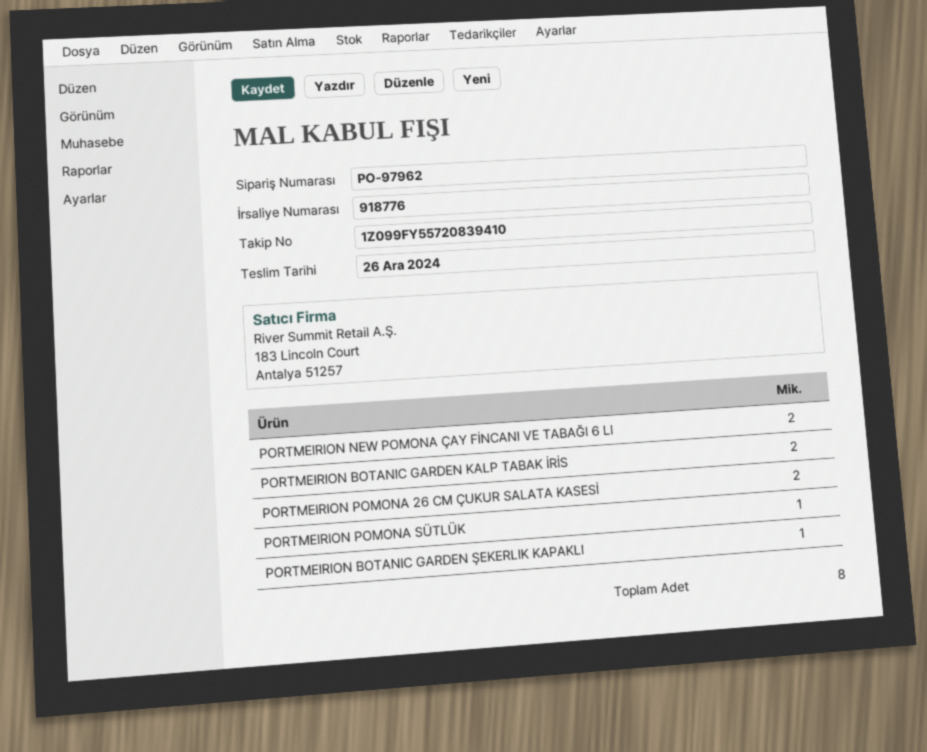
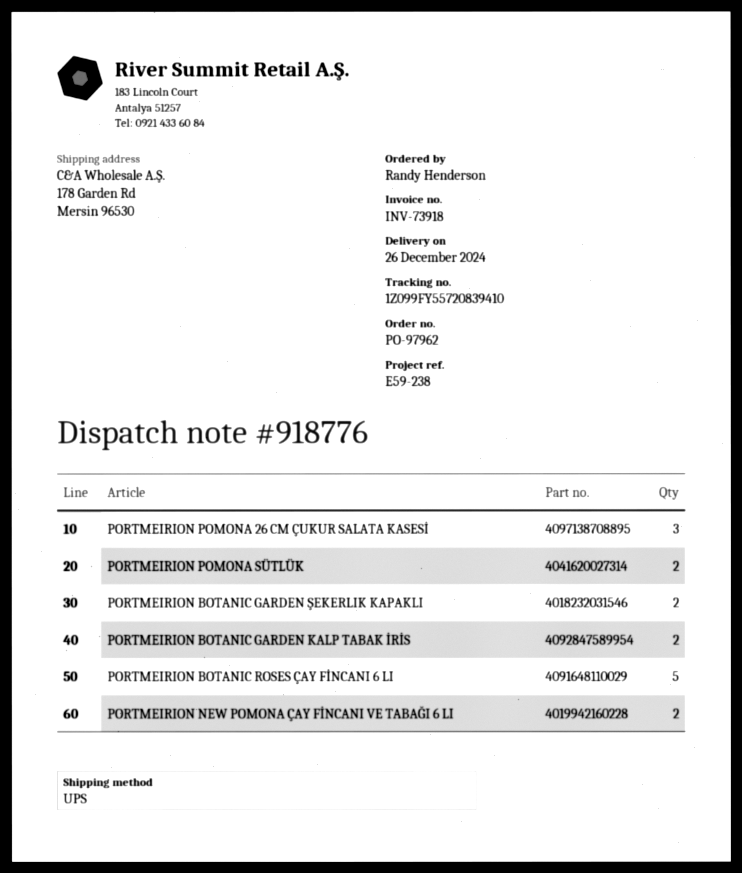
PORTMEIRION POMONA 26 CM ÇUKUR SALATA KASESİ: 2 -> 3
PORTMEIRION POMONA SÜTLÜK: 1 -> 2
PORTMEIRION BOTANIC GARDEN ŞEKERLIK KAPAKLI: 1 -> 2
PORTMEIRION BOTANIC ROSES ÇAY FİNCANI 6 LI: none -> 5

